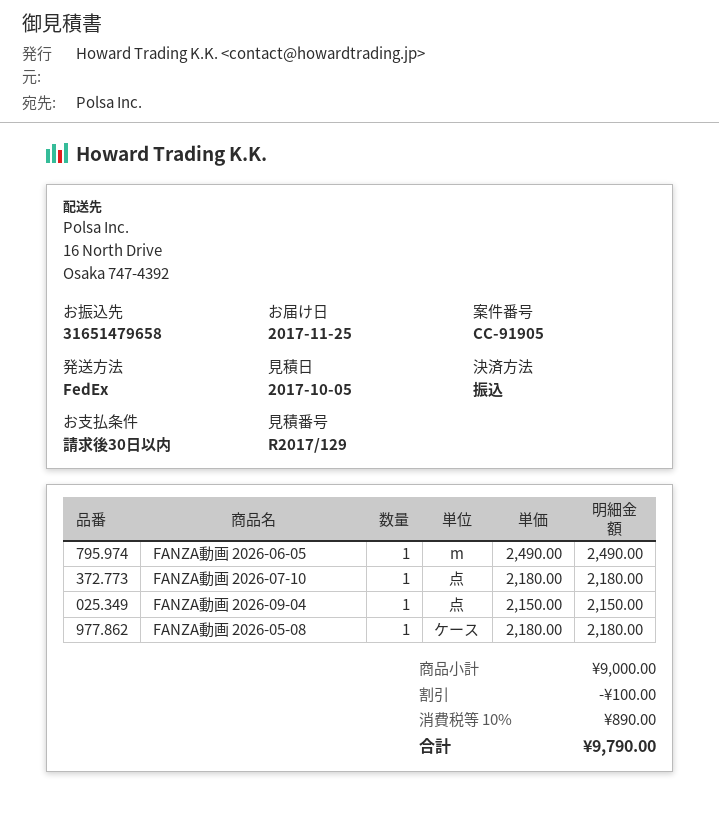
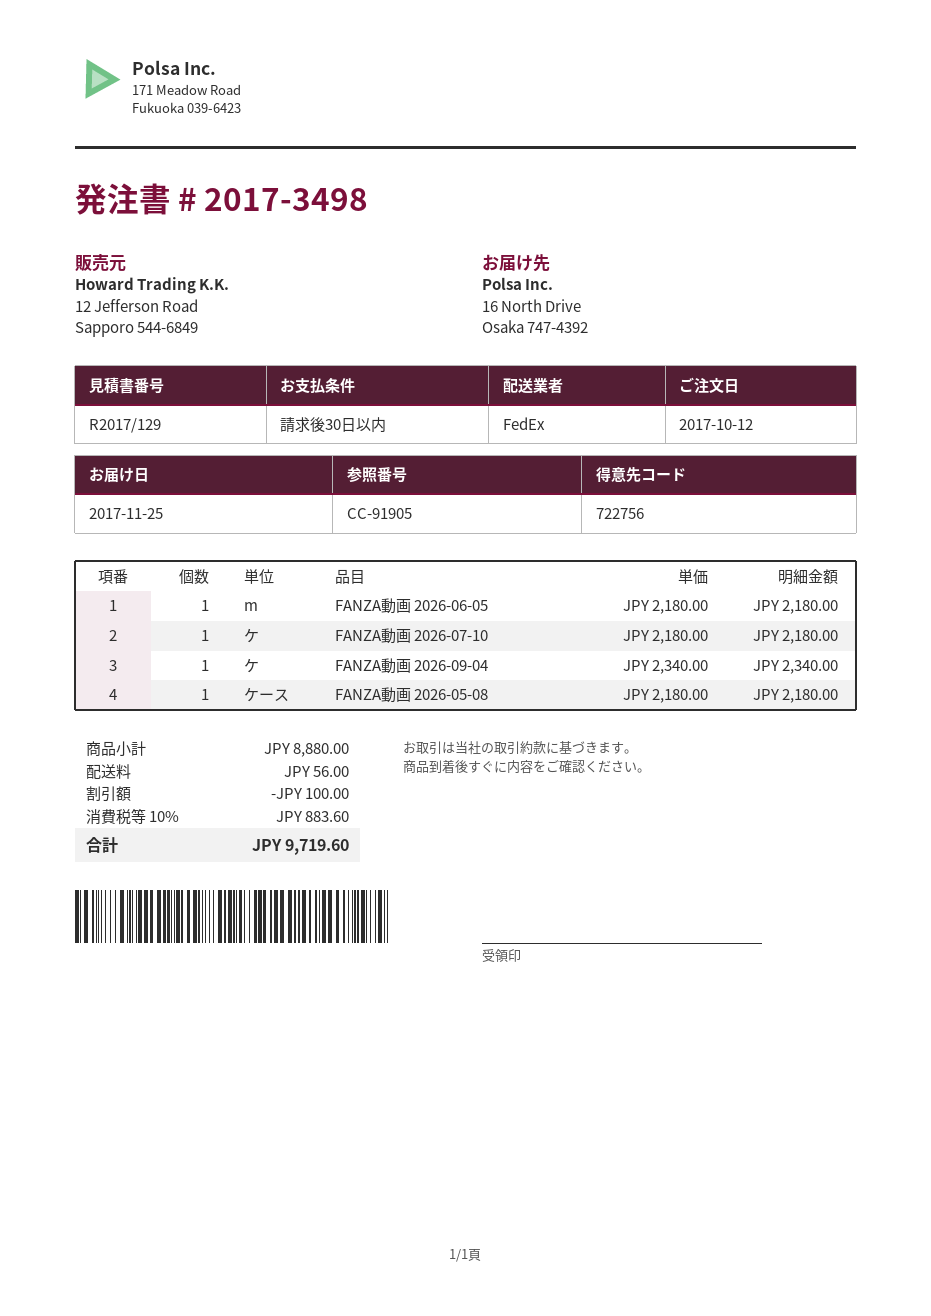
FANZA動画 2026-06-05: 1 x 2490.00 = 2490.00 -> 1 x 2180.00 = 2180.00
FANZA動画 2026-09-04: 1 x 2150.00 = 2150.00 -> 1 x 2340.00 = 2340.00
subtotal: 9000.00 -> 8880.00
shipping: none -> 56.00
tax: 10% = 890.00 -> 10% = 883.60
total: 9790.00 -> 9719.60

